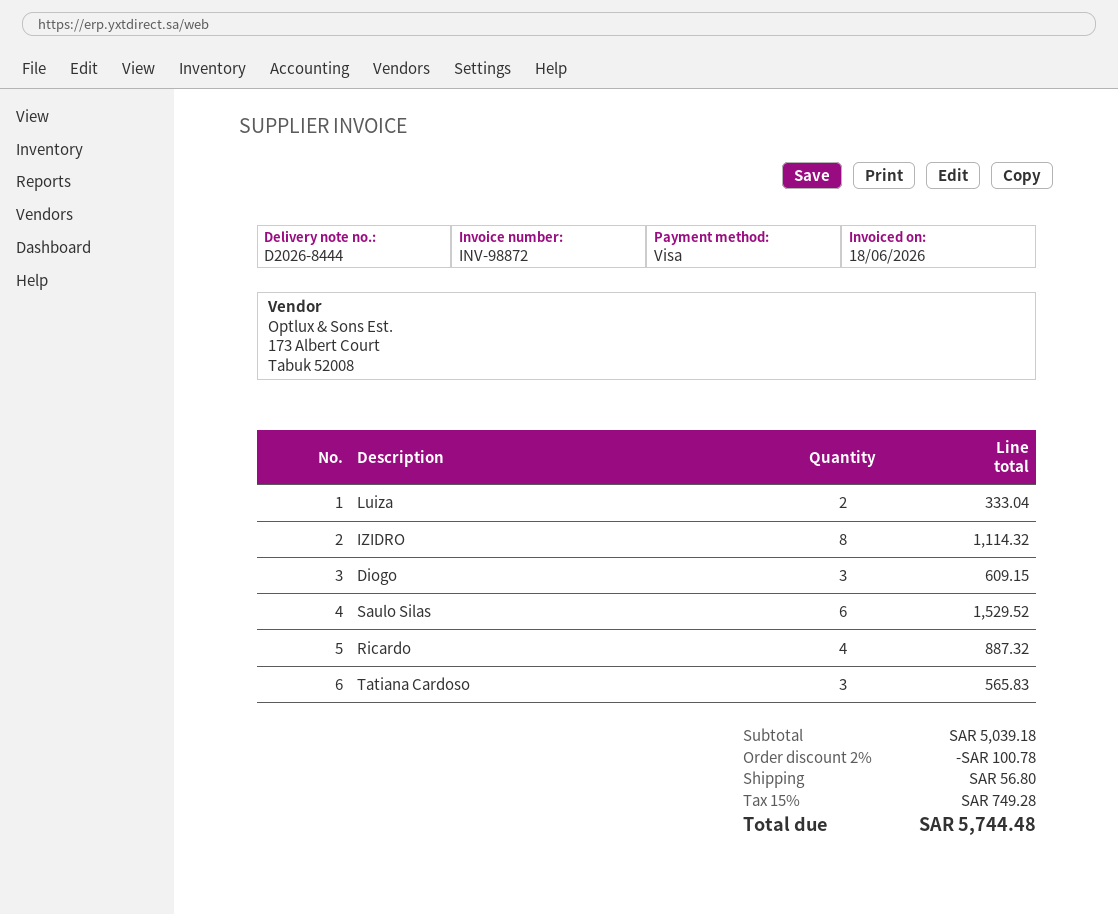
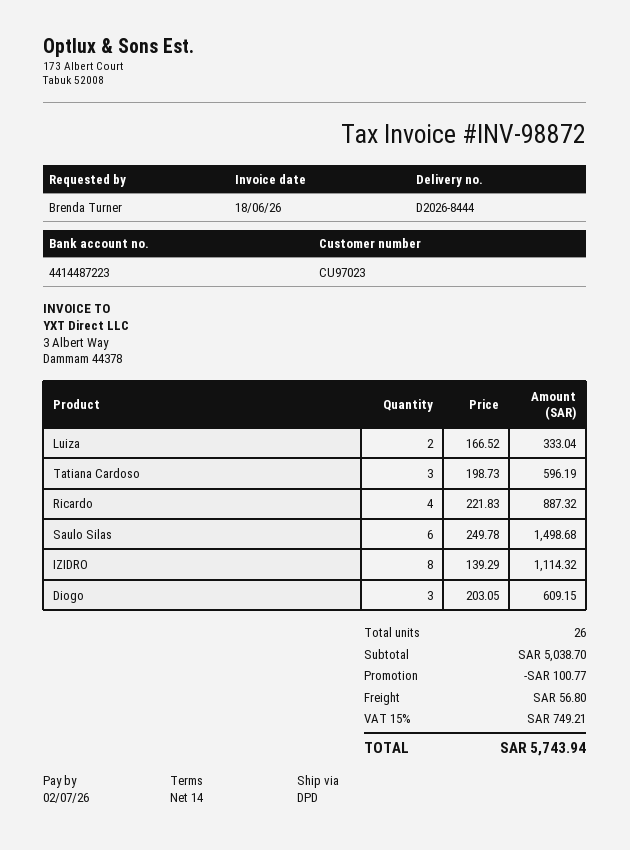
Saulo Silas: 6 for 1529.52 -> 6 for 1498.68
Tatiana Cardoso: 3 for 565.83 -> 3 for 596.19
subtotal: 5039.18 -> 5038.70
discount: 100.78 -> 100.77
tax: 15% = 749.28 -> 15% = 749.21
total: 5744.48 -> 5743.94

